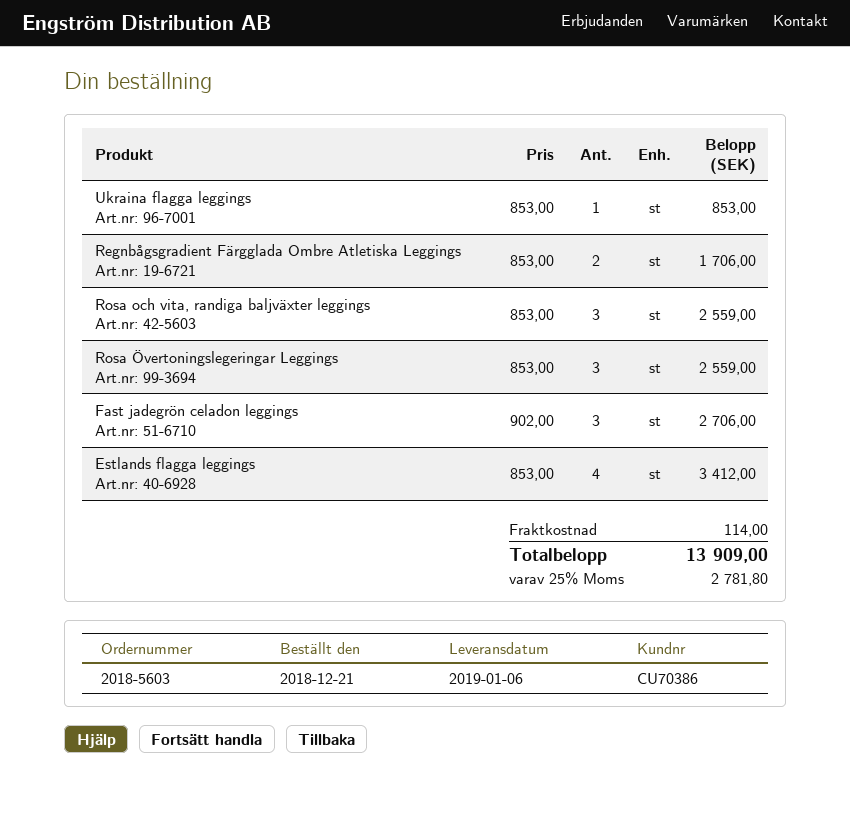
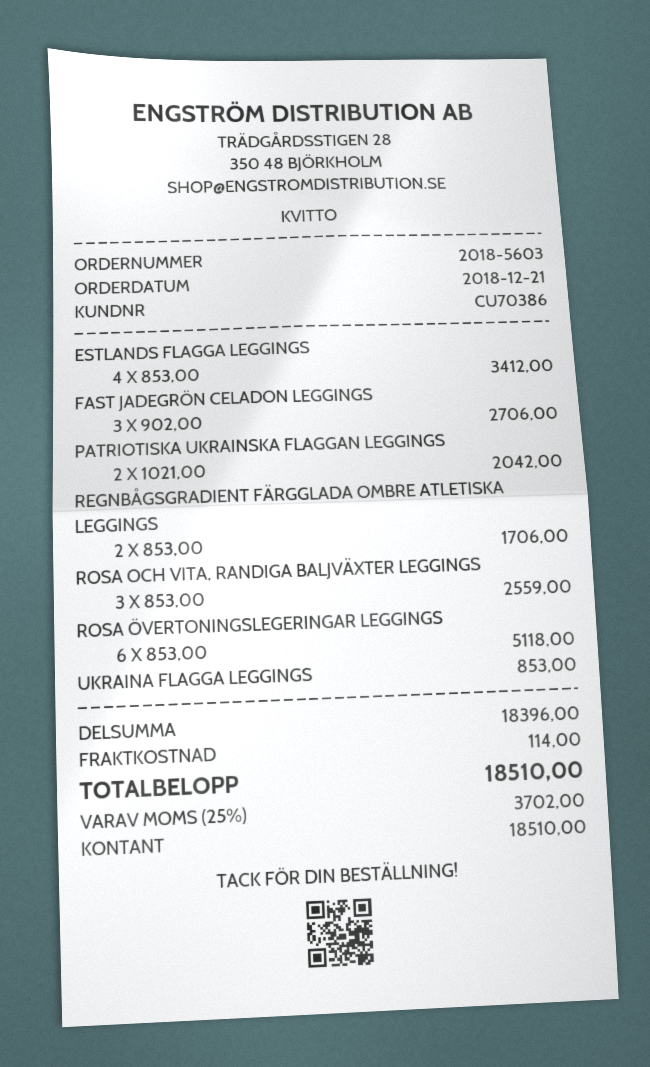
Rosa Övertoningslegeringar Leggings: 3 x 853.00 = 2559.00 -> 6 x 853.00 = 5118.00
PATRIOTISKA UKRAINSKA FLAGGAN LEGGINGS: none -> 2 x 1021.00 = 2042.00
tax: 25% = 2781.80 -> 25% = 3702.00
total: 13909.00 -> 18510.00

